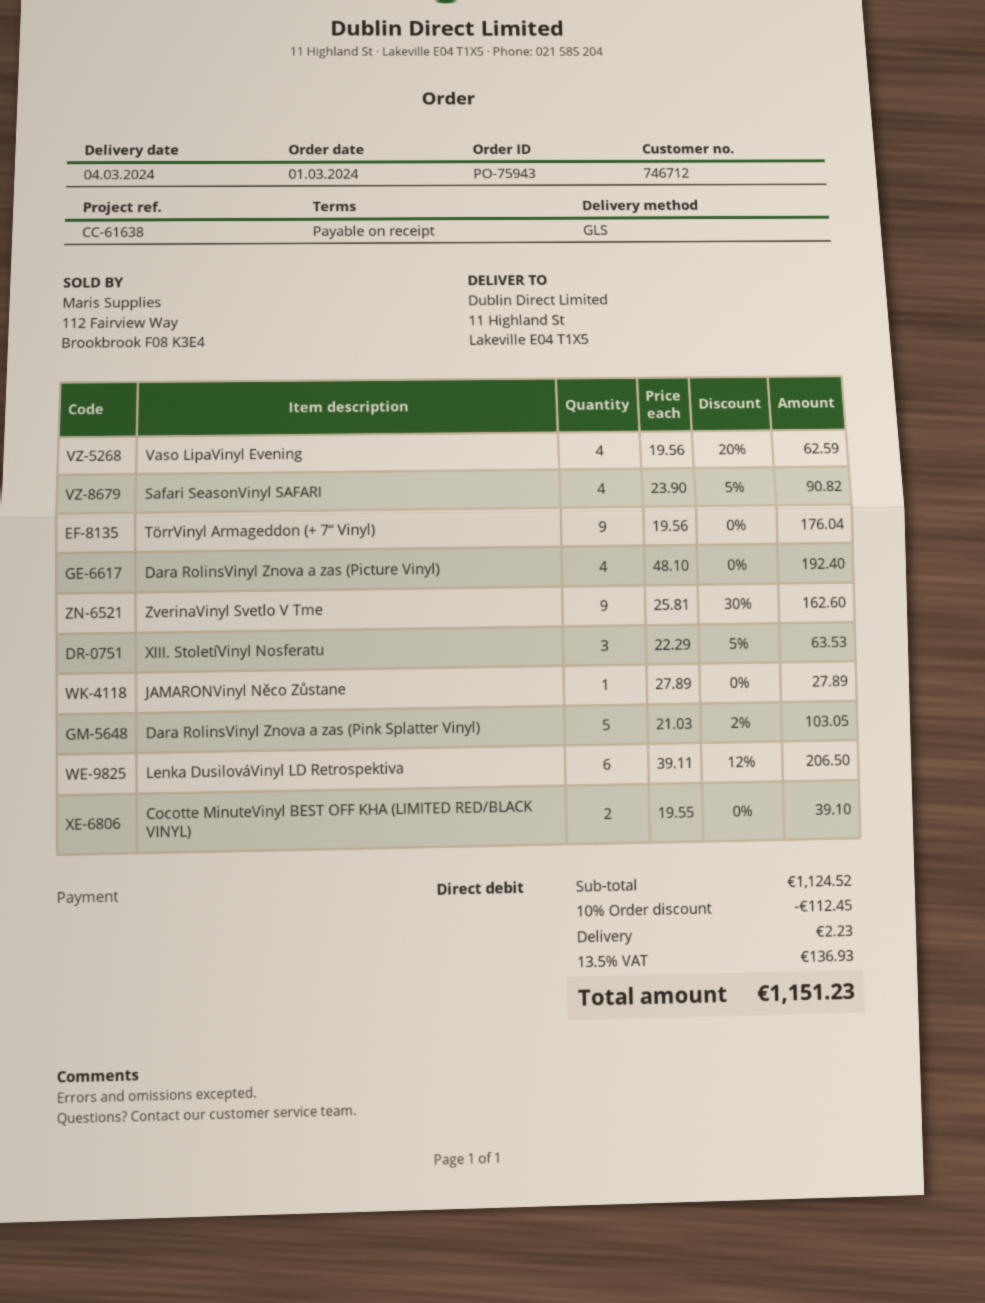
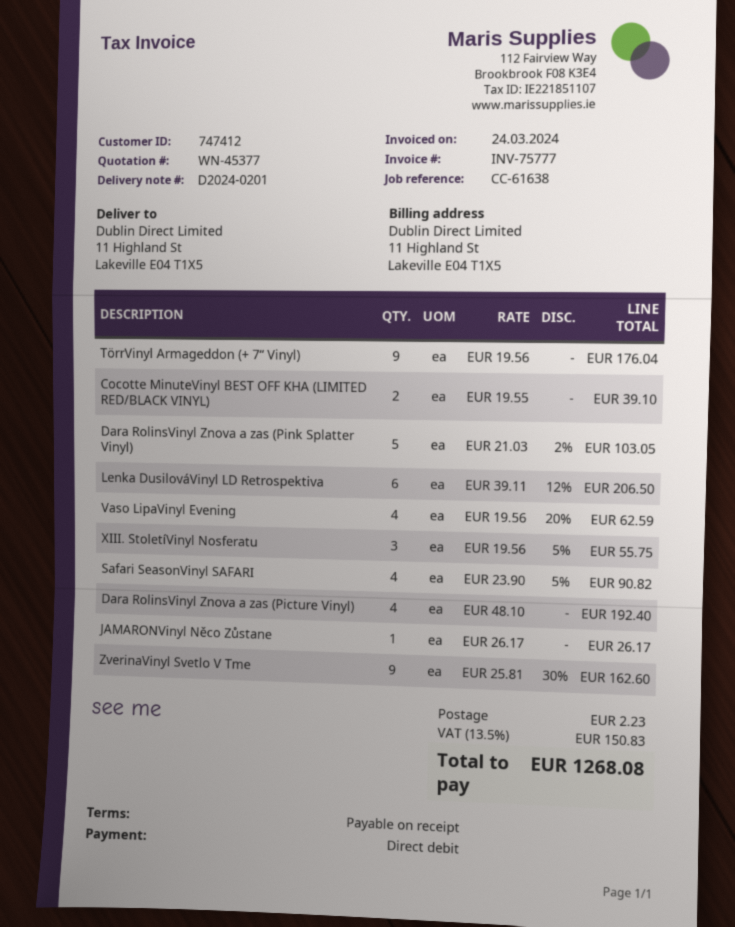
customer number: 746712 -> 747412
XIII. StoletíVinyl Nosferatu: 3 x 22.29 - 5% = 63.53 -> 3 x 19.56 - 5% = 55.75
JAMARONVinyl Něco Zůstane: 1 x 27.89 = 27.89 -> 1 x 26.17 = 26.17
discount: 10% = 112.45 -> none
tax: 13.5% = 136.93 -> 13.5% = 150.83
total: 1151.23 -> 1268.08

